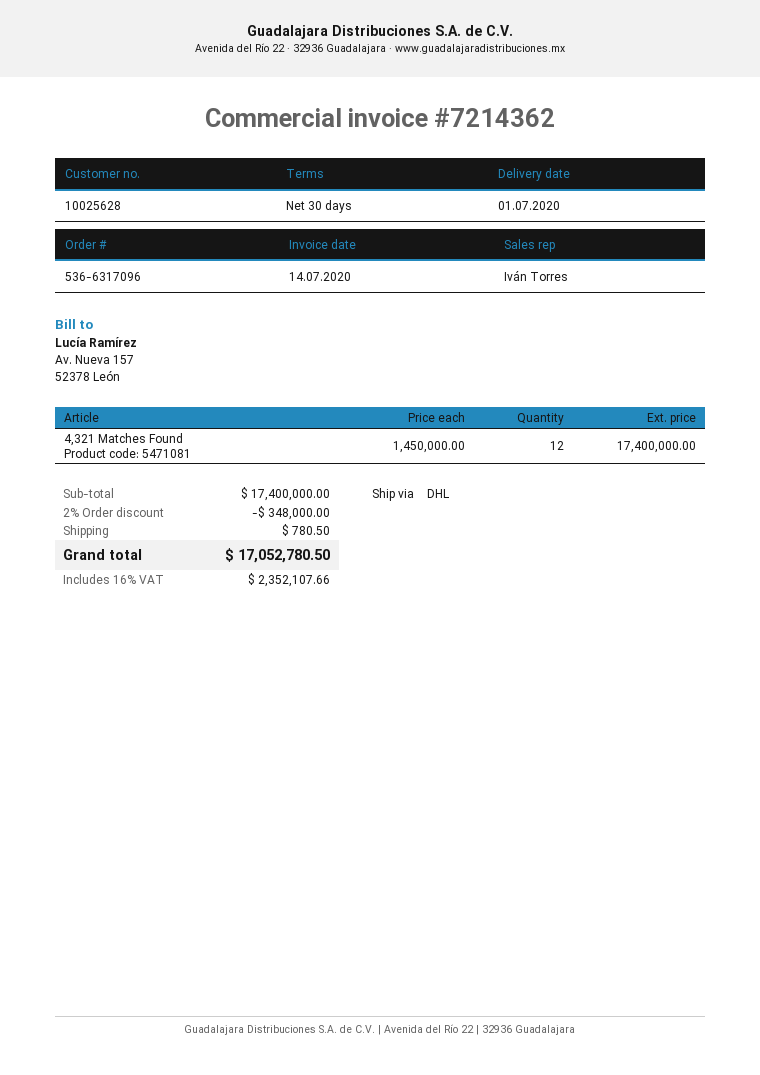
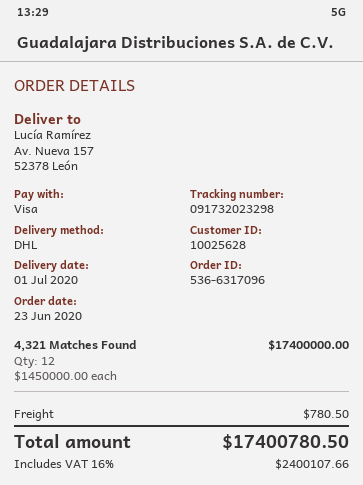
discount: 2% = 348000.00 -> none
tax: 16% = 2352107.66 -> 16% = 2400107.66
total: 17052780.50 -> 17400780.50

